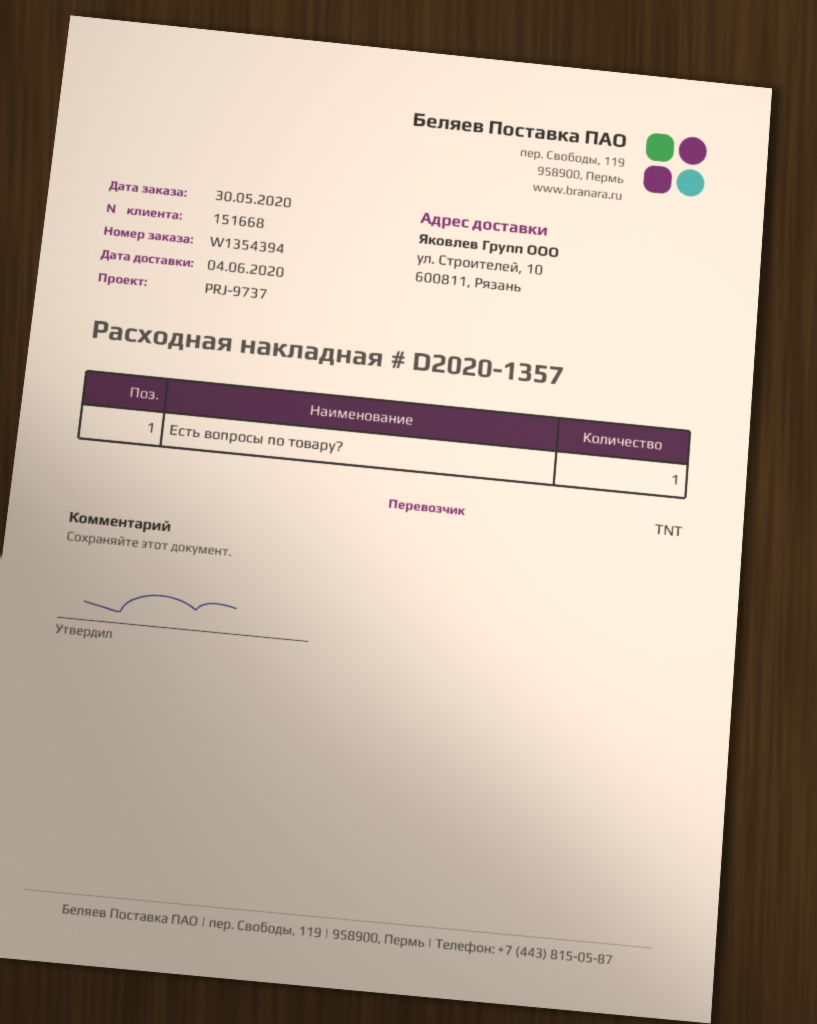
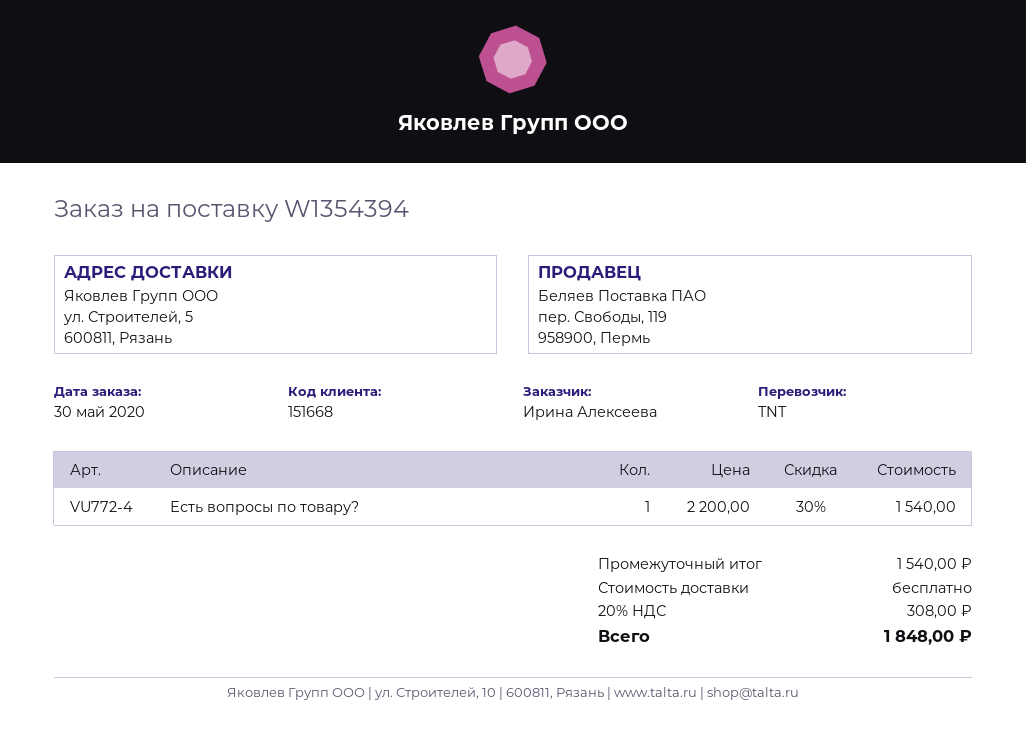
ship to: ул. Строителей, 10, 600811, Рязань -> ул. Строителей, 5, 600811, Рязань

